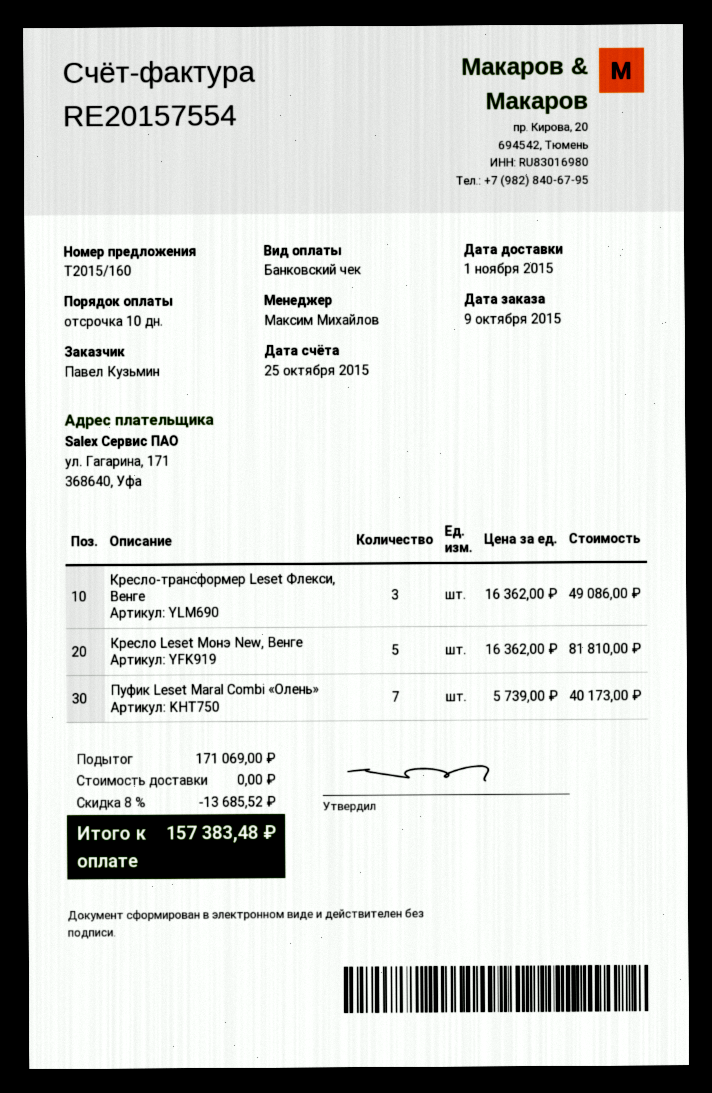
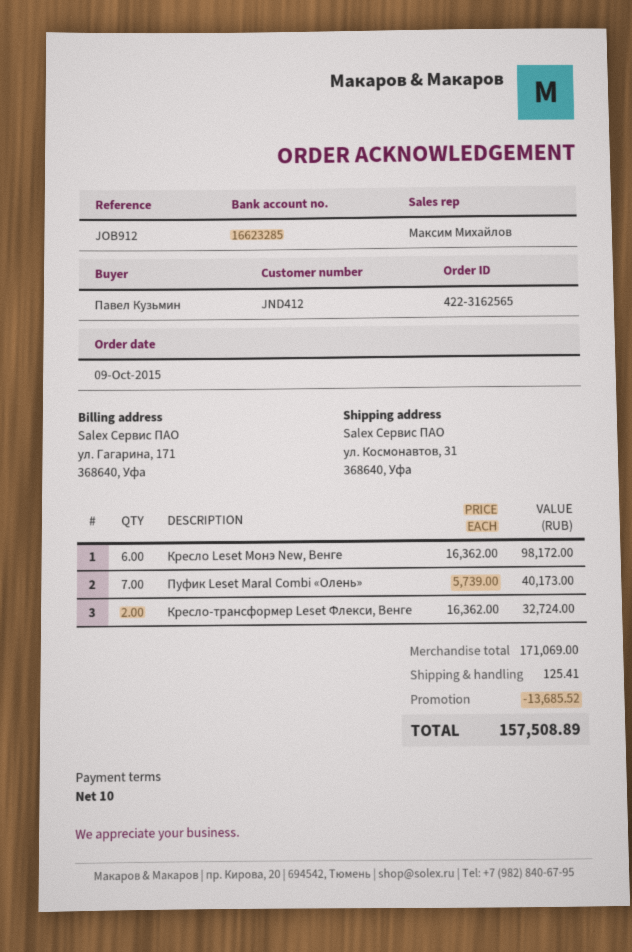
Кресло-трансформер Leset Флекси, Венге: 3 x 16362.00 = 49086.00 -> 2 x 16362.00 = 32724.00
Кресло Leset Монэ New, Венге: 5 x 16362.00 = 81810.00 -> 6 x 16362.00 = 98172.00
shipping: 0.00 -> 125.41
total: 157383.48 -> 157508.89

